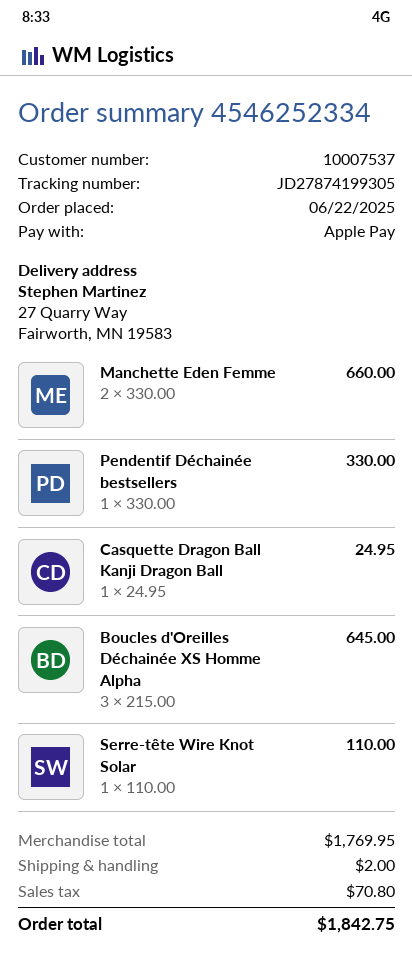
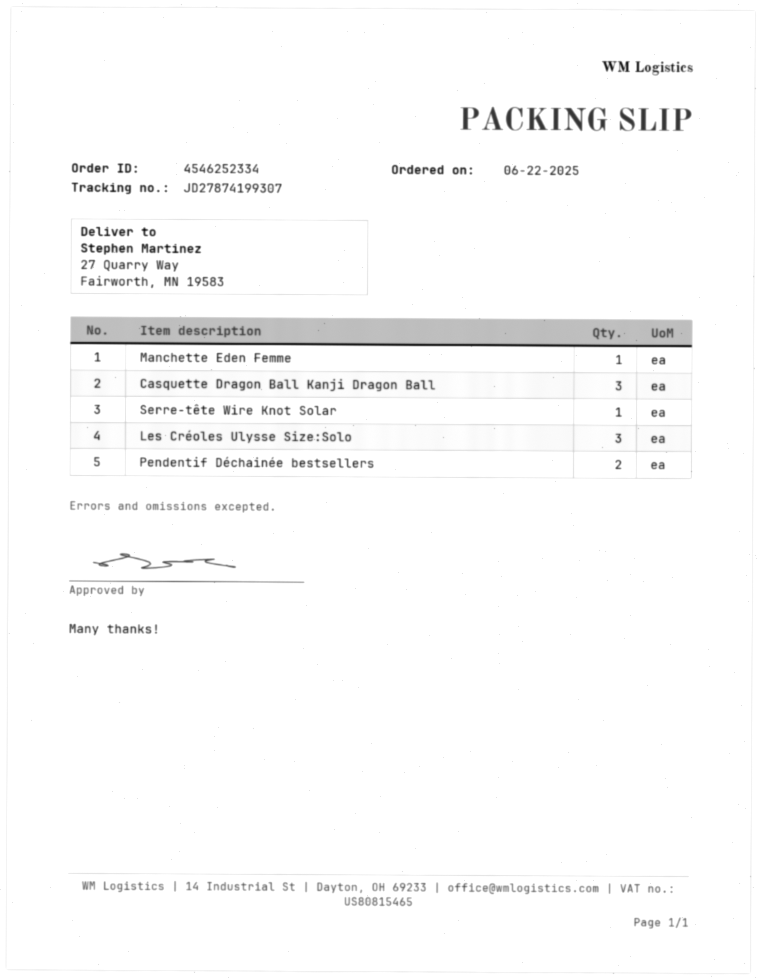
tracking number: JD27874199305 -> JD27874199307
Manchette Eden Femme: 2 -> 1
Pendentif Déchainée bestsellers: 1 -> 2
Casquette Dragon Ball Kanji Dragon Ball: 1 -> 3
Boucles d'Oreilles Déchainée XS Homme Alpha: 3 -> none
Les Créoles Ulysse Size:Solo: none -> 3

